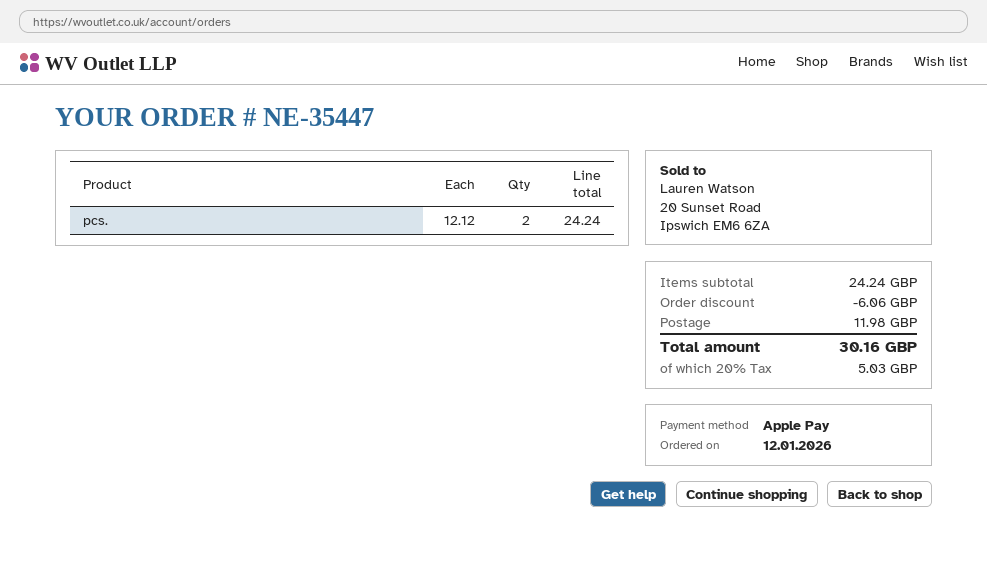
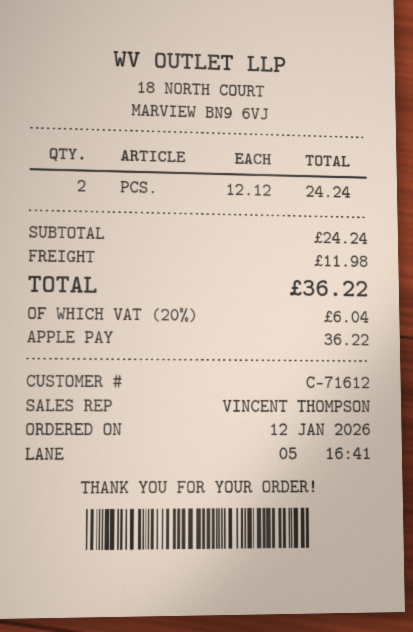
discount: 6.06 -> none
tax: 20% = 5.03 -> 20% = 6.04
total: 30.16 -> 36.22

